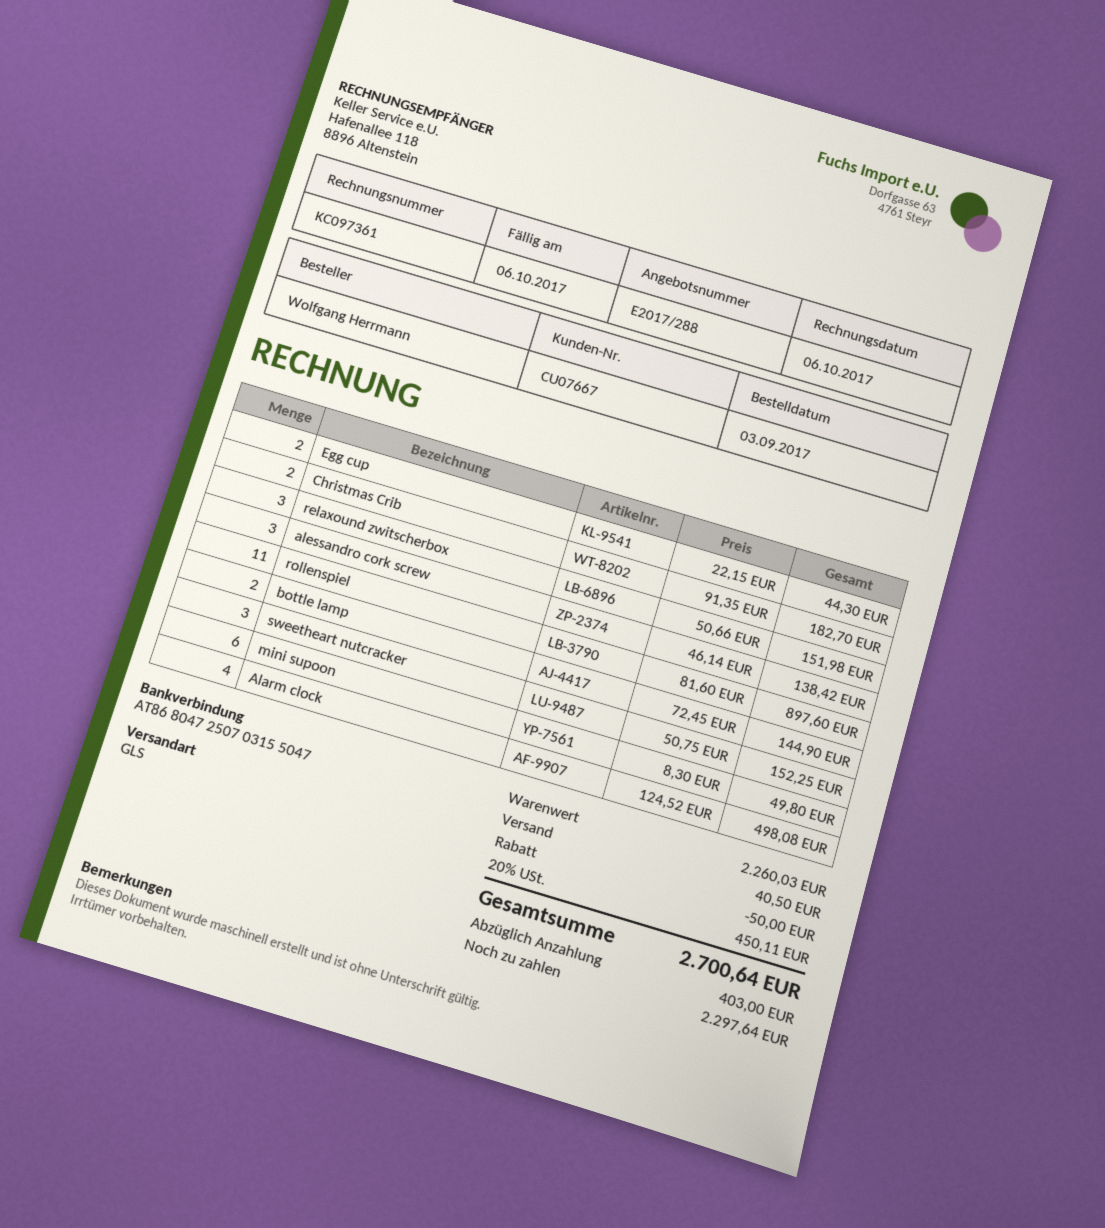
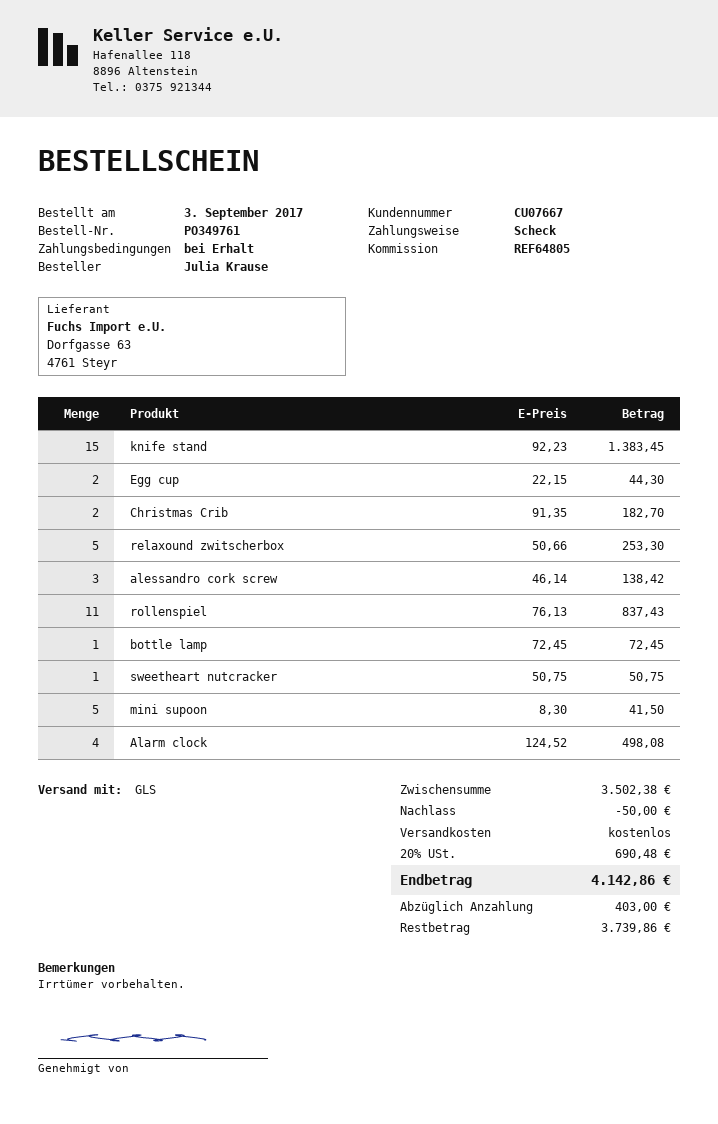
ordered by: Wolfgang Herrmann -> Julia Krause
relaxound zwitscherbox: 3 x 50.66 = 151.98 -> 5 x 50.66 = 253.30
rollenspiel: 11 x 81.60 = 897.60 -> 11 x 76.13 = 837.43
bottle lamp: 2 x 72.45 = 144.90 -> 1 x 72.45 = 72.45
sweetheart nutcracker: 3 x 50.75 = 152.25 -> 1 x 50.75 = 50.75
mini supoon: 6 x 8.30 = 49.80 -> 5 x 8.30 = 41.50
knife stand: none -> 15 x 92.23 = 1383.45
subtotal: 2260.03 -> 3502.38
shipping: 40.50 -> 0.00
tax: 20% = 450.11 -> 20% = 690.48
total: 2700.64 -> 4142.86
balance: 2297.64 -> 3739.86

